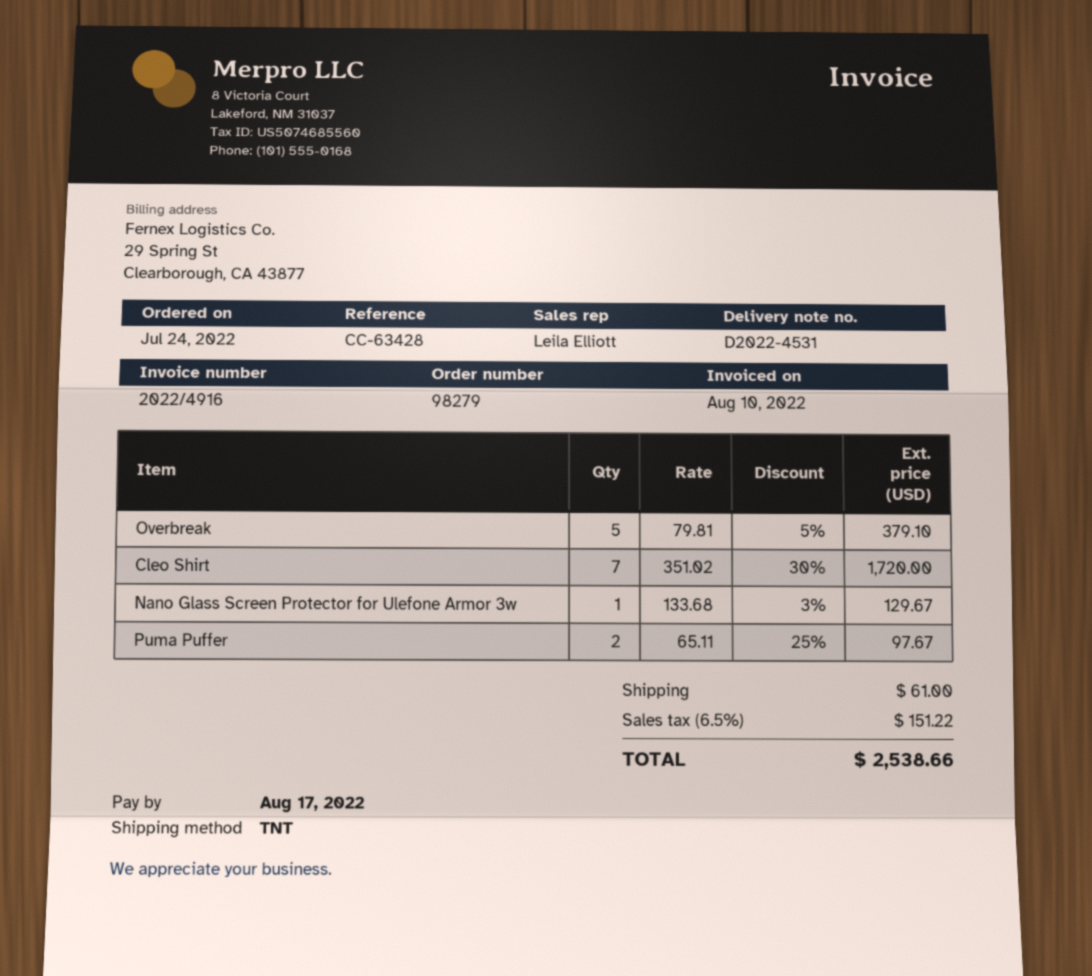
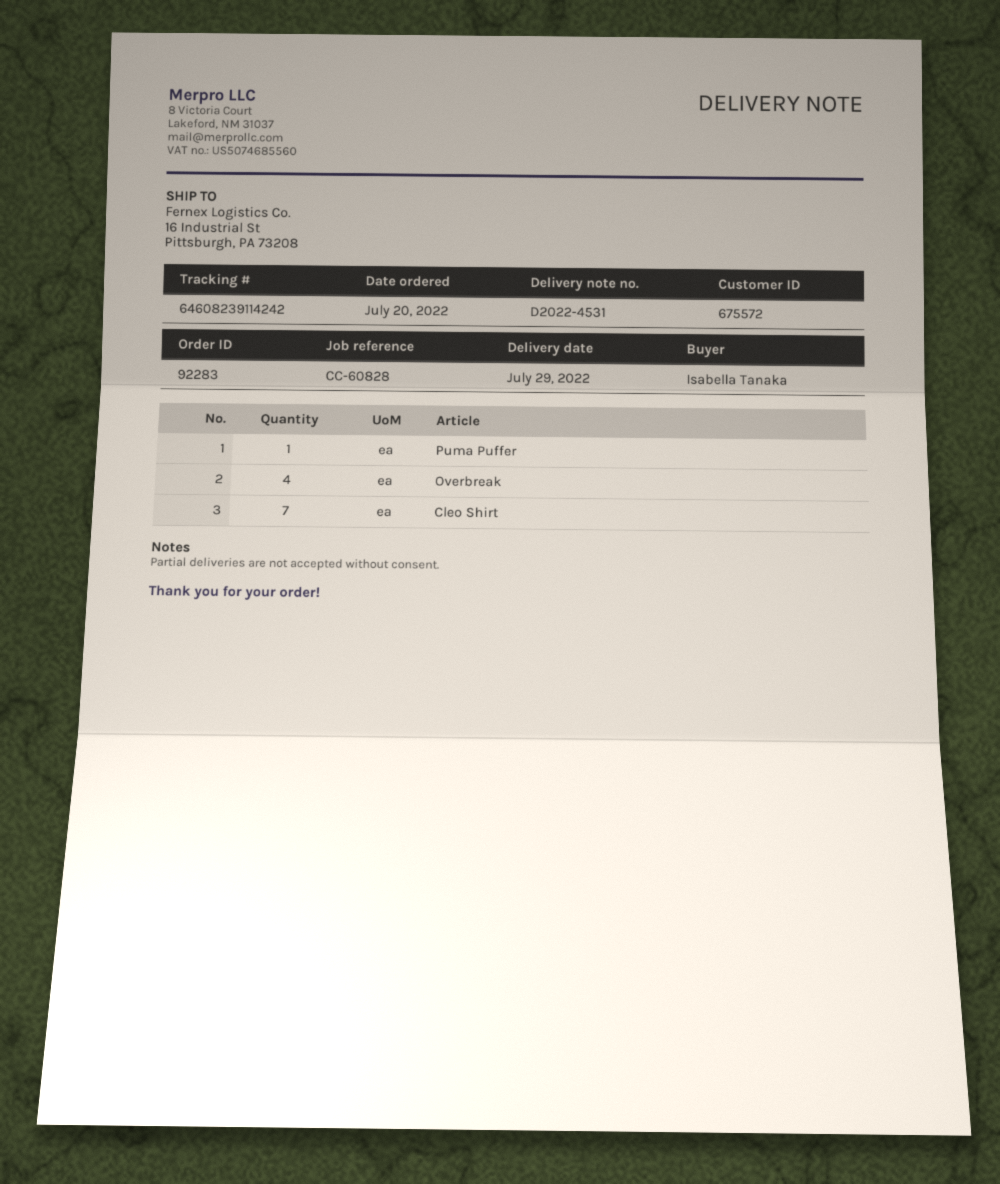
order number: 98279 -> 92283
order date: 2022-07-24 -> 2022-07-20
reference: CC-63428 -> CC-60828
Overbreak: 5 -> 4
Nano Glass Screen Protector for Ulefone Armor 3w: 1 -> none
Puma Puffer: 2 -> 1

